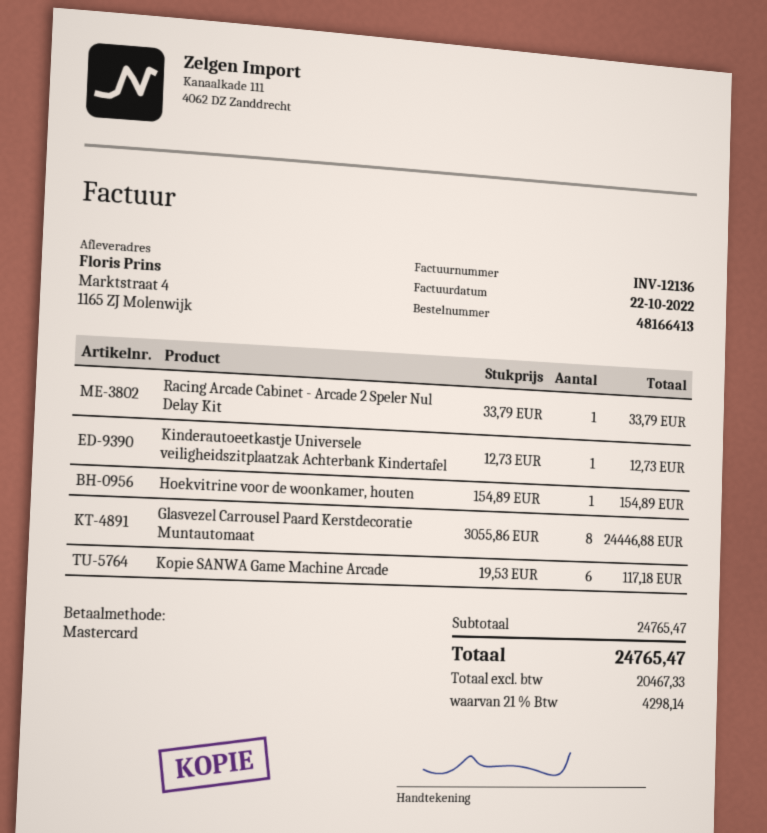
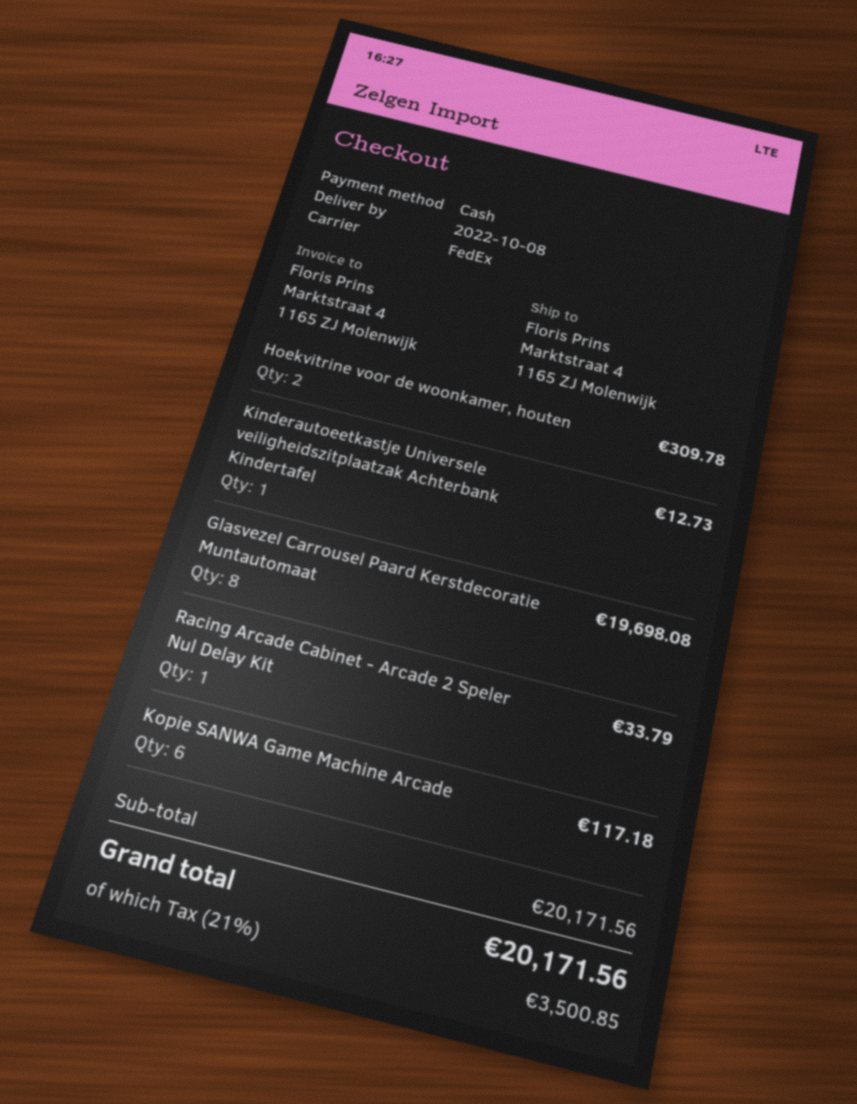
payment method: Mastercard -> cash
Hoekvitrine voor de woonkamer, houten: 1 for 154.89 -> 2 for 309.78
Glasvezel Carrousel Paard Kerstdecoratie Muntautomaat: 8 for 24446.88 -> 8 for 19698.08
subtotal: 24765.47 -> 20171.56
tax: 21% = 4298.14 -> 21% = 3500.85
total: 24765.47 -> 20171.56

